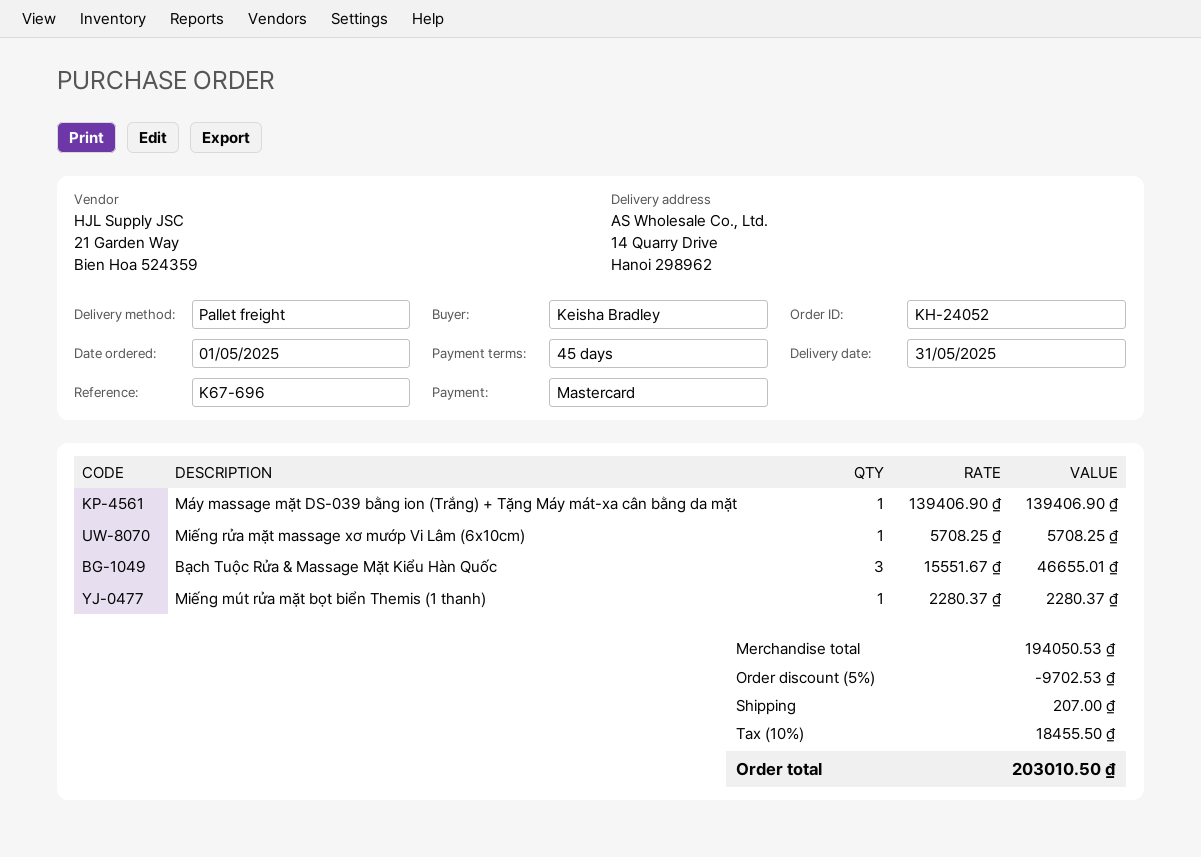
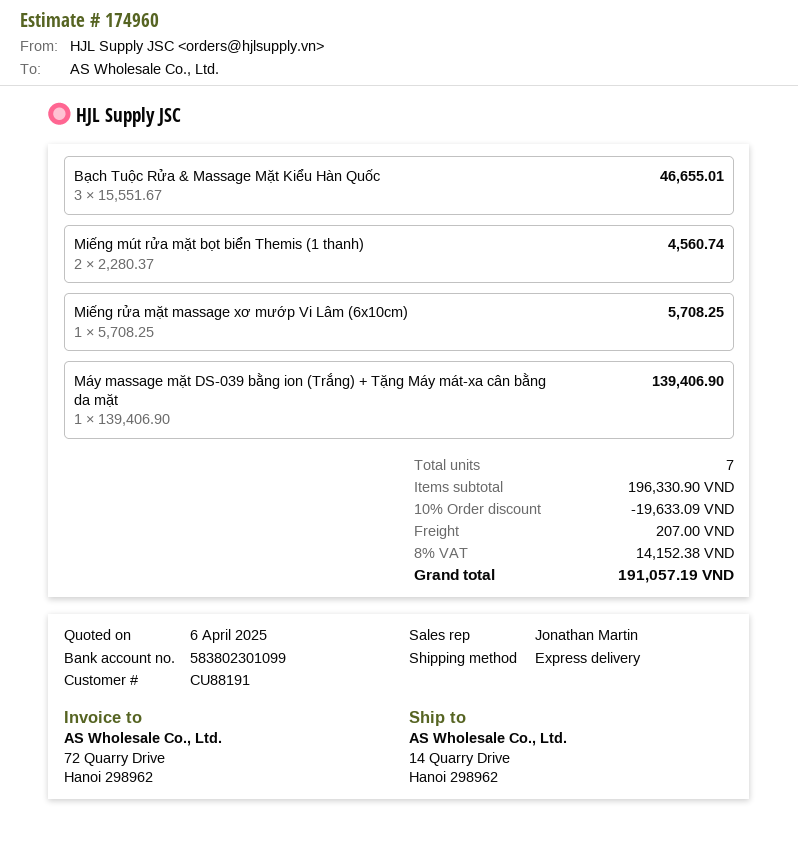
shipping method: pallet freight -> express
Miếng mút rửa mặt bọt biển Themis (1 thanh): 1 x 2280.37 = 2280.37 -> 2 x 2280.37 = 4560.74
subtotal: 194050.53 -> 196330.90
discount: 5% = 9702.53 -> 10% = 19633.09
tax: 10% = 18455.50 -> 8% = 14152.38
total: 203010.50 -> 191057.19

